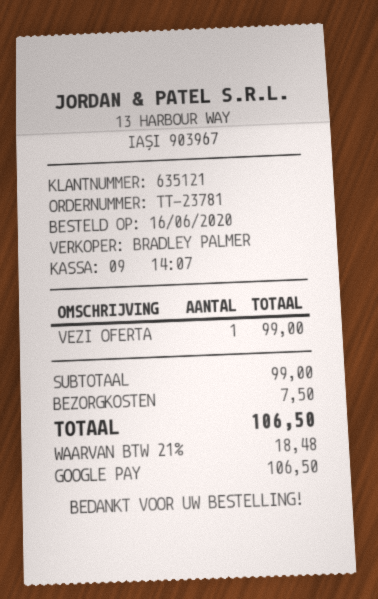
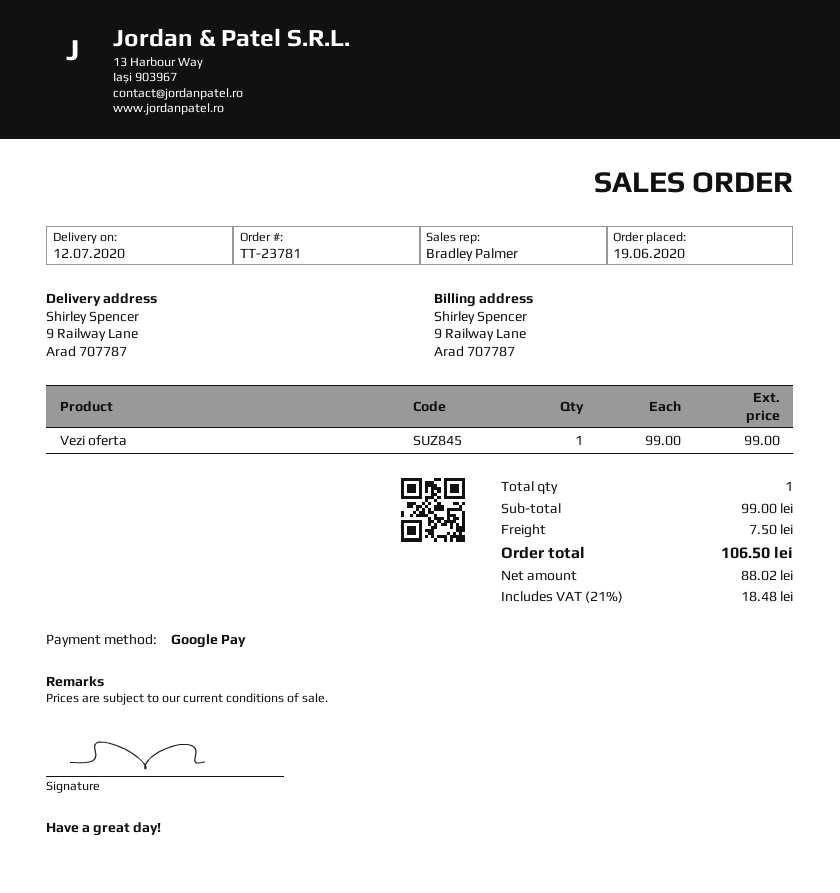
order date: 2020-06-16 -> 2020-06-19

